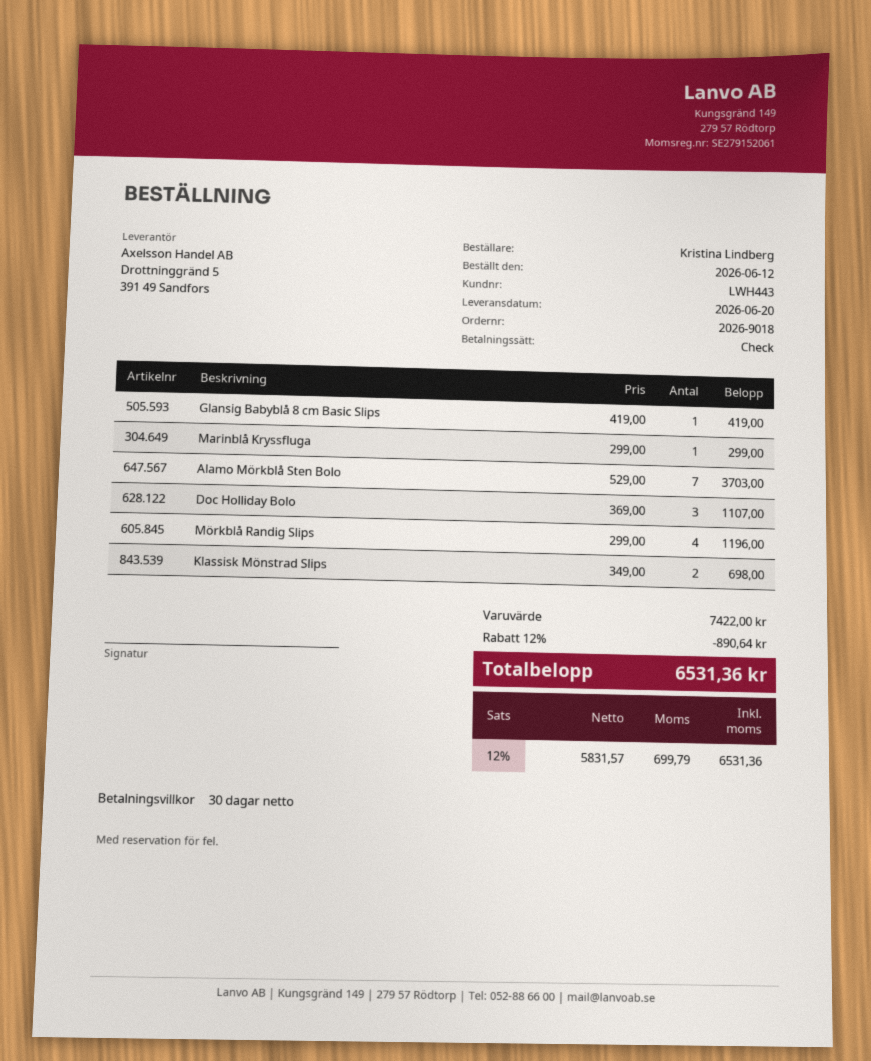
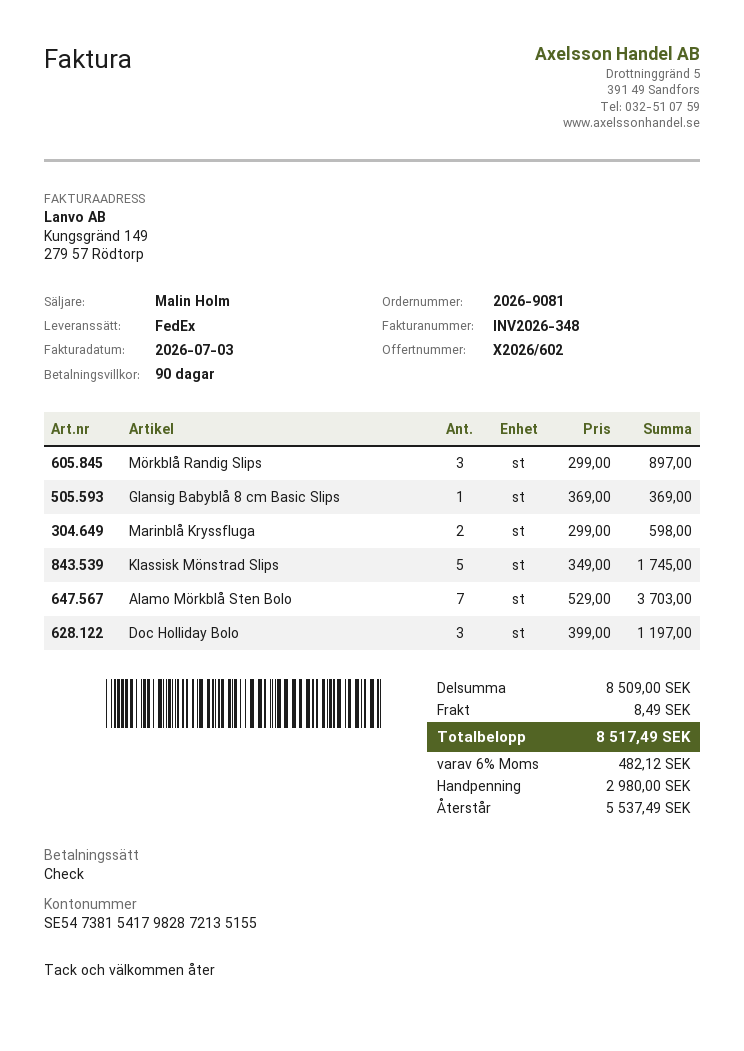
order number: 2026-9018 -> 2026-9081
payment terms: 30 days -> 90 days
Glansig Babyblå 8 cm Basic Slips: 1 x 419.00 = 419.00 -> 1 x 369.00 = 369.00
Marinblå Kryssfluga: 1 x 299.00 = 299.00 -> 2 x 299.00 = 598.00
Doc Holliday Bolo: 3 x 369.00 = 1107.00 -> 3 x 399.00 = 1197.00
Mörkblå Randig Slips: 4 x 299.00 = 1196.00 -> 3 x 299.00 = 897.00
Klassisk Mönstrad Slips: 2 x 349.00 = 698.00 -> 5 x 349.00 = 1745.00
subtotal: 7422.00 -> 8509.00
discount: 12% = 890.64 -> none
shipping: none -> 8.49
tax: 12% = 699.79 -> 6% = 482.12
total: 6531.36 -> 8517.49

